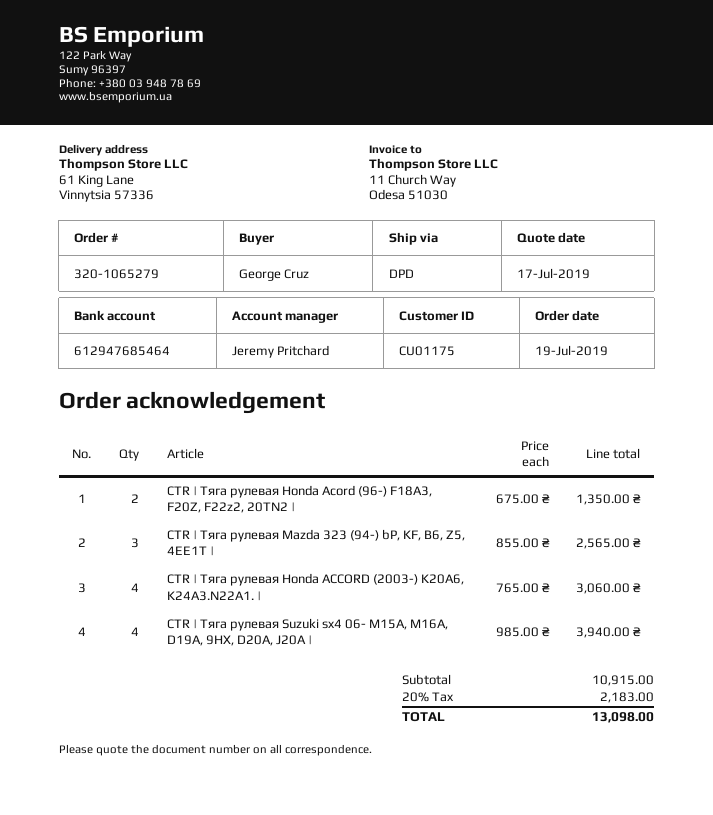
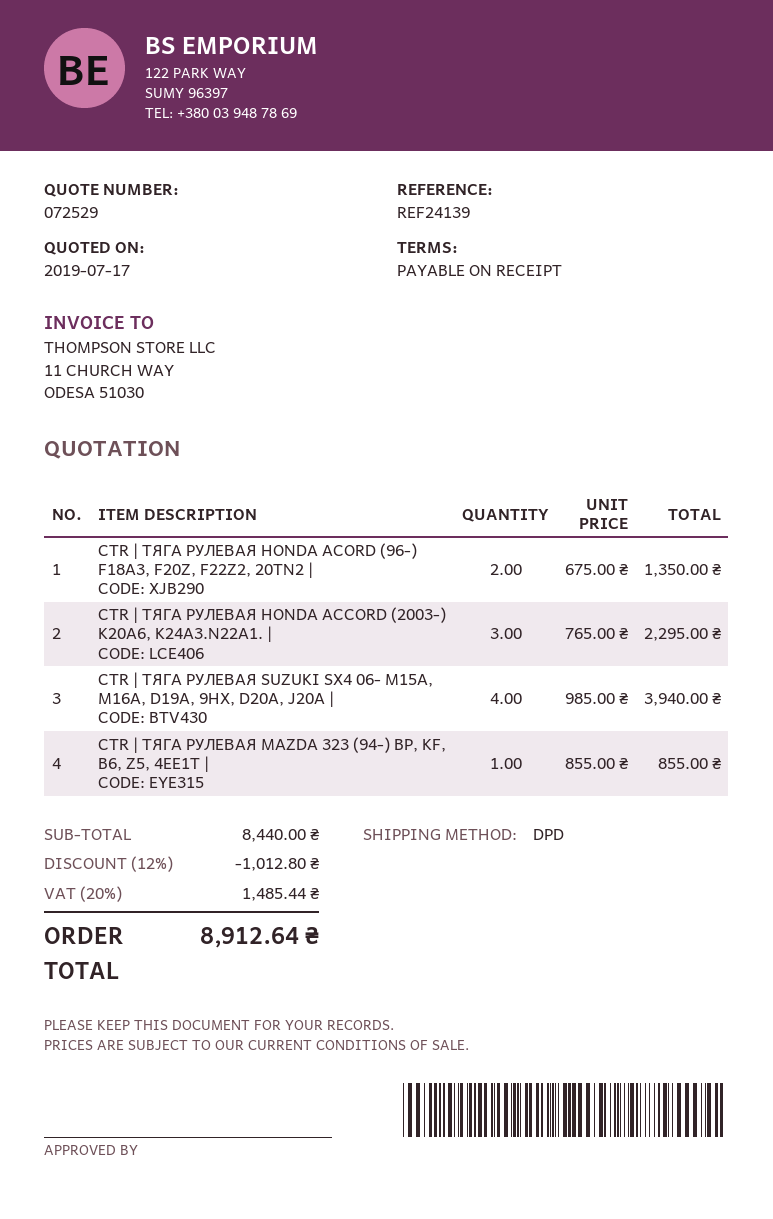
CTR | Тяга рулевая Mazda 323 (94-) bP, KF, B6, Z5, 4EE1T |: 3 x 855.00 = 2565.00 -> 1 x 855.00 = 855.00
CTR | Тяга рулевая Honda ACCORD (2003-) K20A6, K24A3.N22A1. |: 4 x 765.00 = 3060.00 -> 3 x 765.00 = 2295.00
subtotal: 10915.00 -> 8440.00
discount: none -> 12% = 1012.80
tax: 20% = 2183.00 -> 20% = 1485.44
total: 13098.00 -> 8912.64

